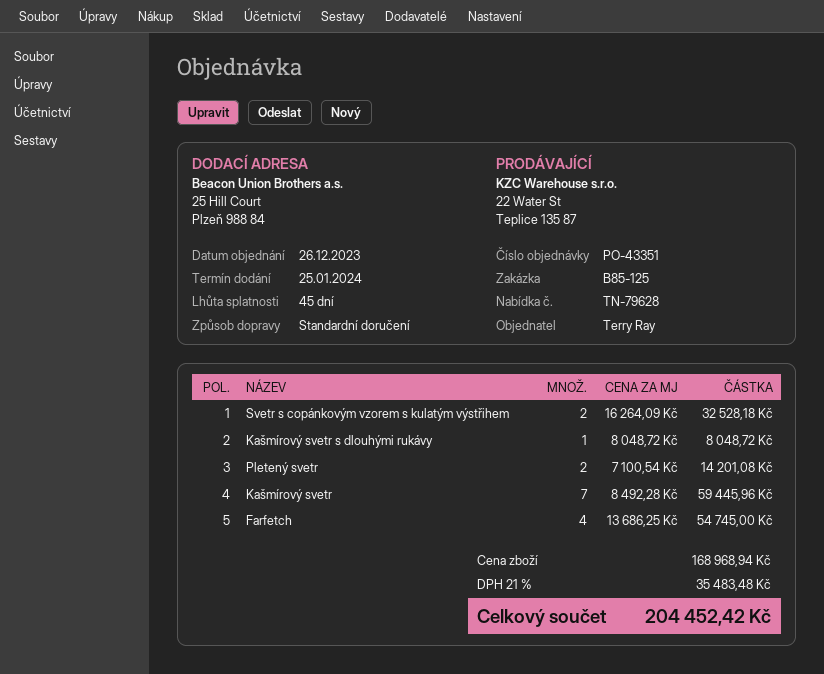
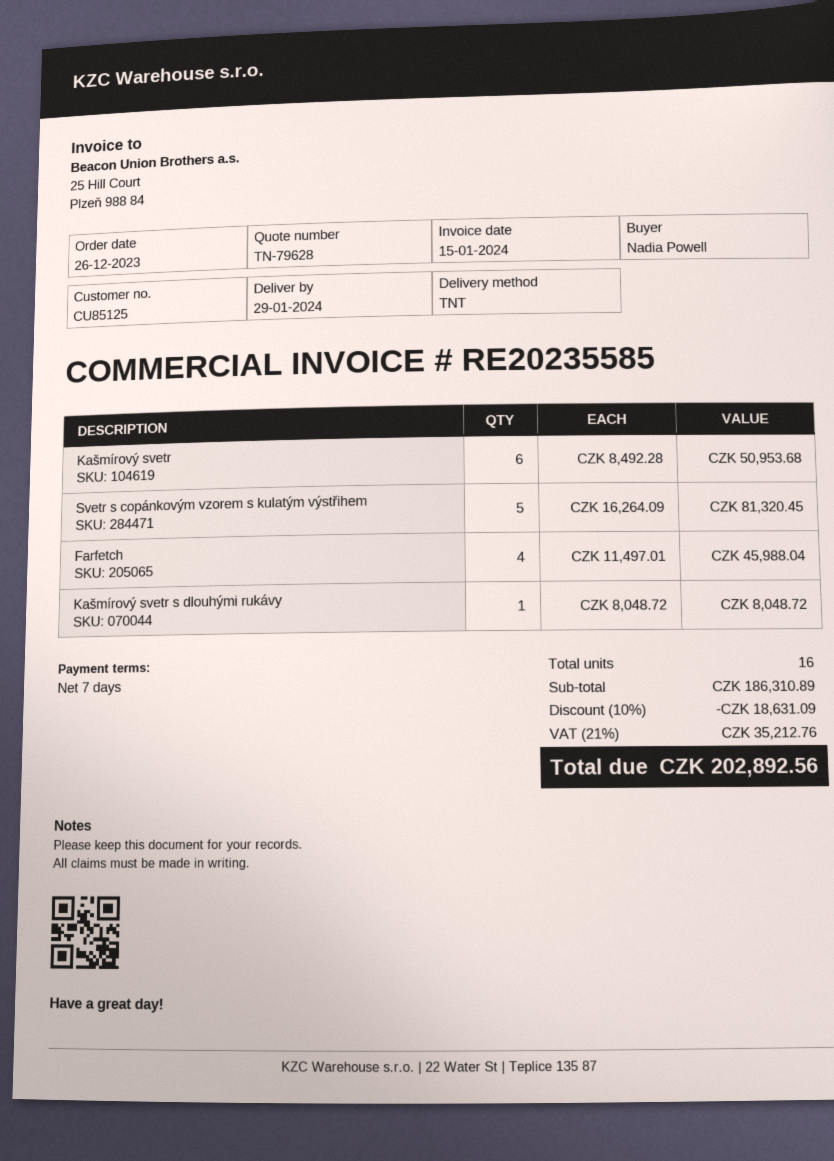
delivery date: 2024-01-25 -> 2024-01-29
payment terms: 45 days -> 7 days
ordered by: Terry Ray -> Nadia Powell
shipping method: standard -> TNT
Svetr s copánkovým vzorem s kulatým výstřihem: 2 x 16264.09 = 32528.18 -> 5 x 16264.09 = 81320.45
Pletený svetr: 2 x 7100.54 = 14201.08 -> none
Kašmírový svetr: 7 x 8492.28 = 59445.96 -> 6 x 8492.28 = 50953.68
Farfetch: 4 x 13686.25 = 54745.00 -> 4 x 11497.01 = 45988.04
subtotal: 168968.94 -> 186310.89
discount: none -> 10% = 18631.09
tax: 21% = 35483.48 -> 21% = 35212.76
total: 204452.42 -> 202892.56

